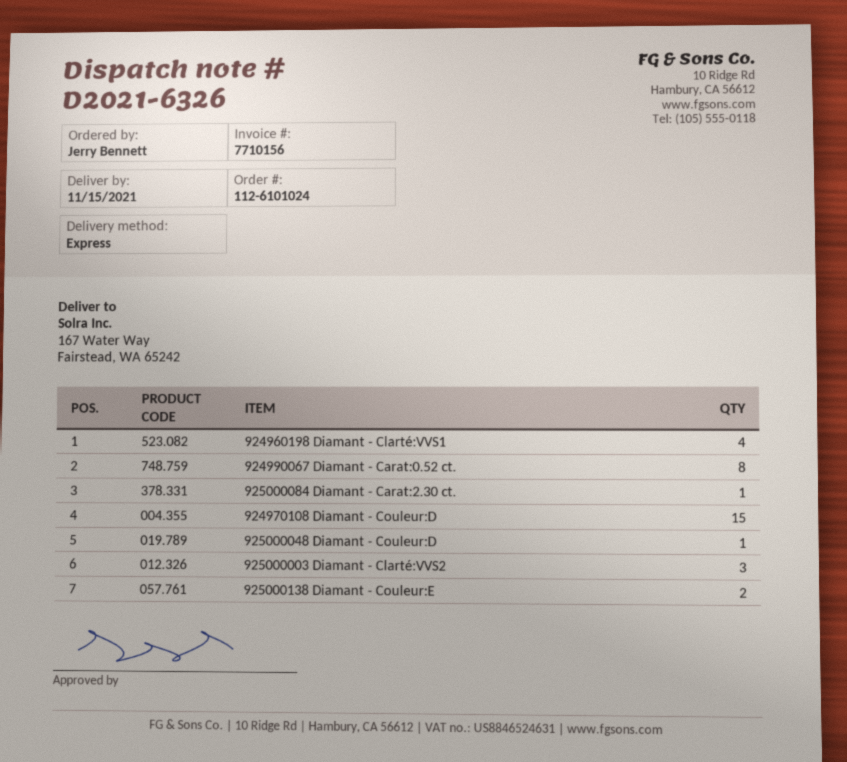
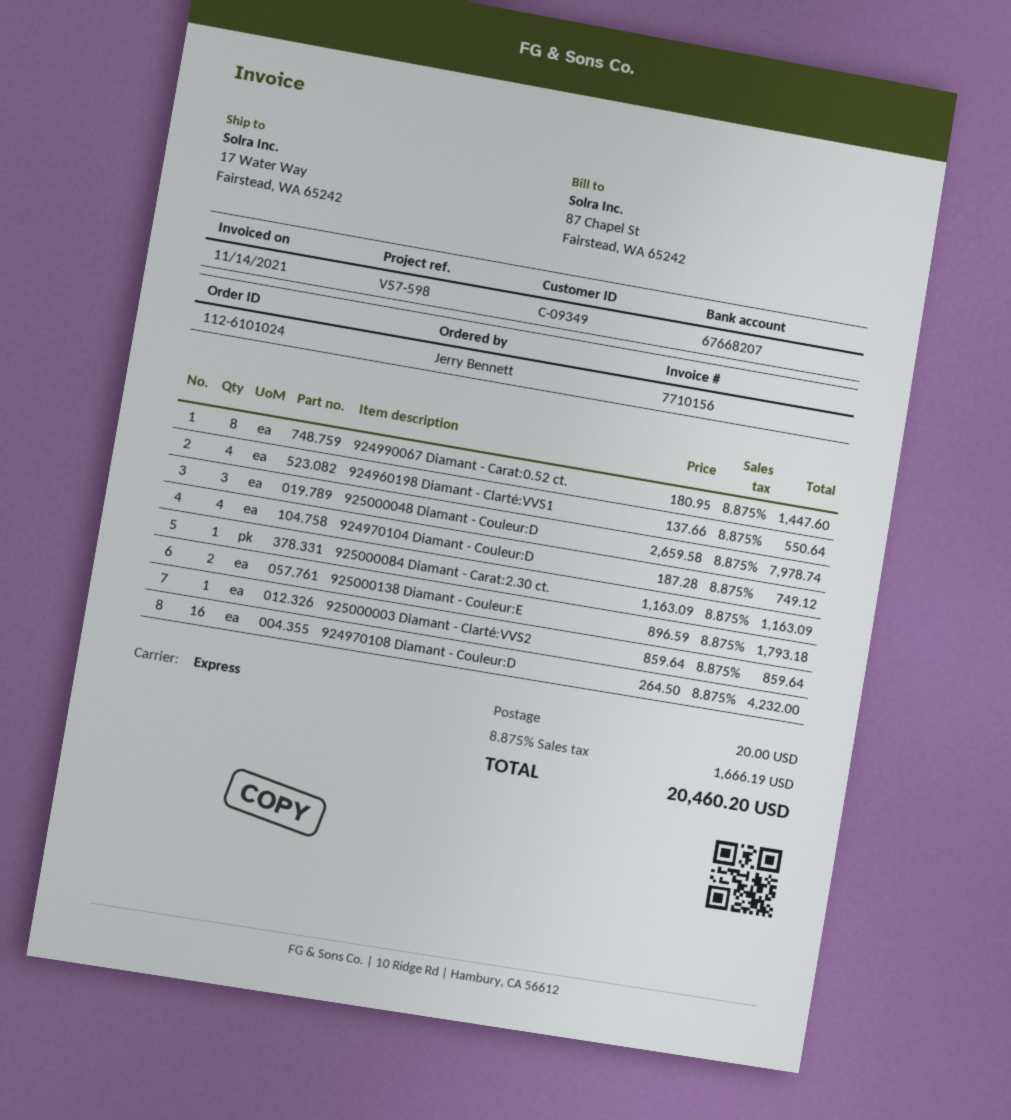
ship to: 167 Water Way, Fairstead, WA 65242 -> 17 Water Way, Fairstead, WA 65242
924970108 Diamant - Couleur:D: 15 -> 16
925000048 Diamant - Couleur:D: 1 -> 3
925000003 Diamant - Clarté:VVS2: 3 -> 1
924970104 Diamant - Couleur:D: none -> 4

